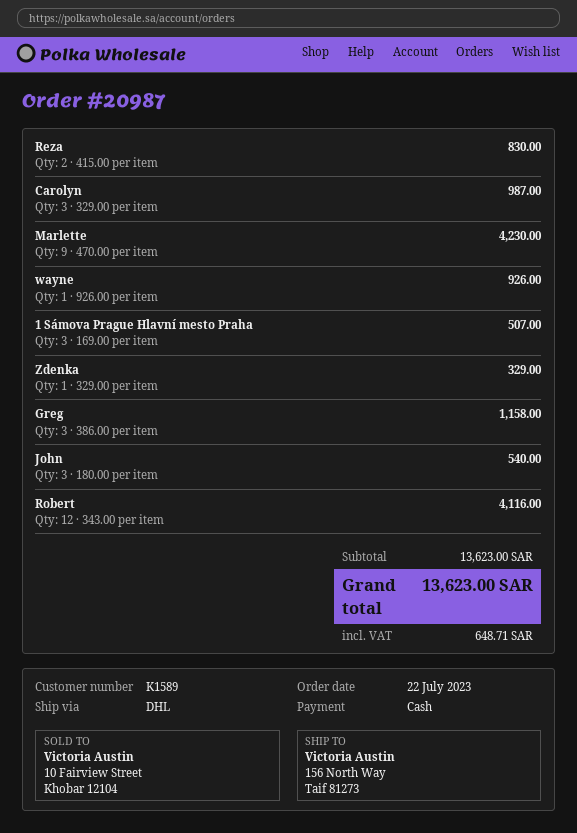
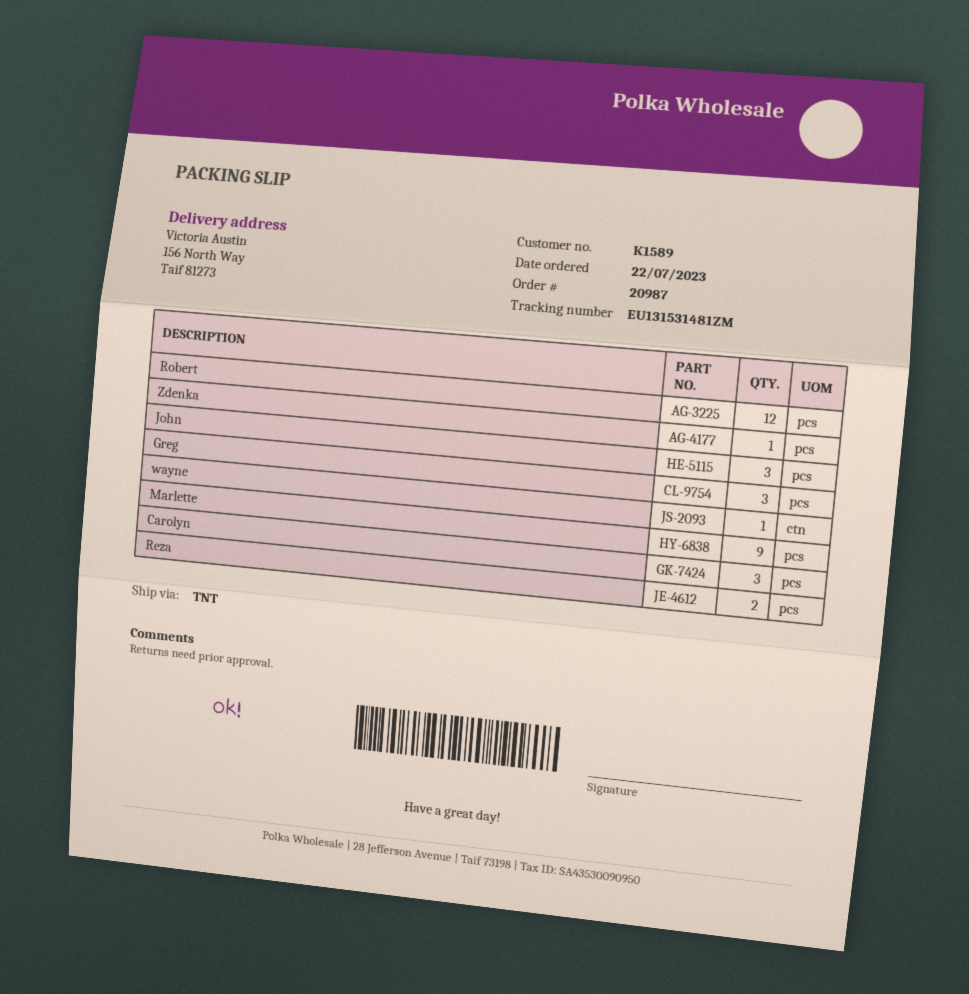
shipping method: DHL -> TNT
1 Sámova Prague Hlavní mesto Praha: 3 -> none

